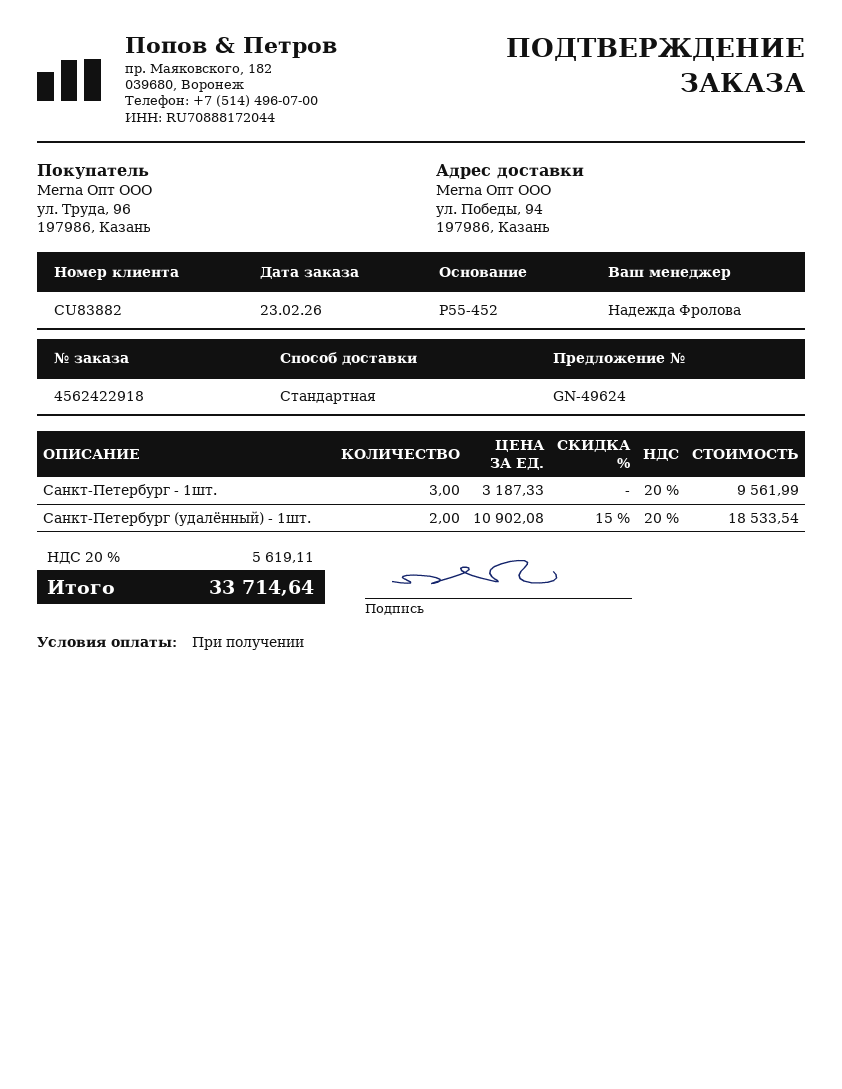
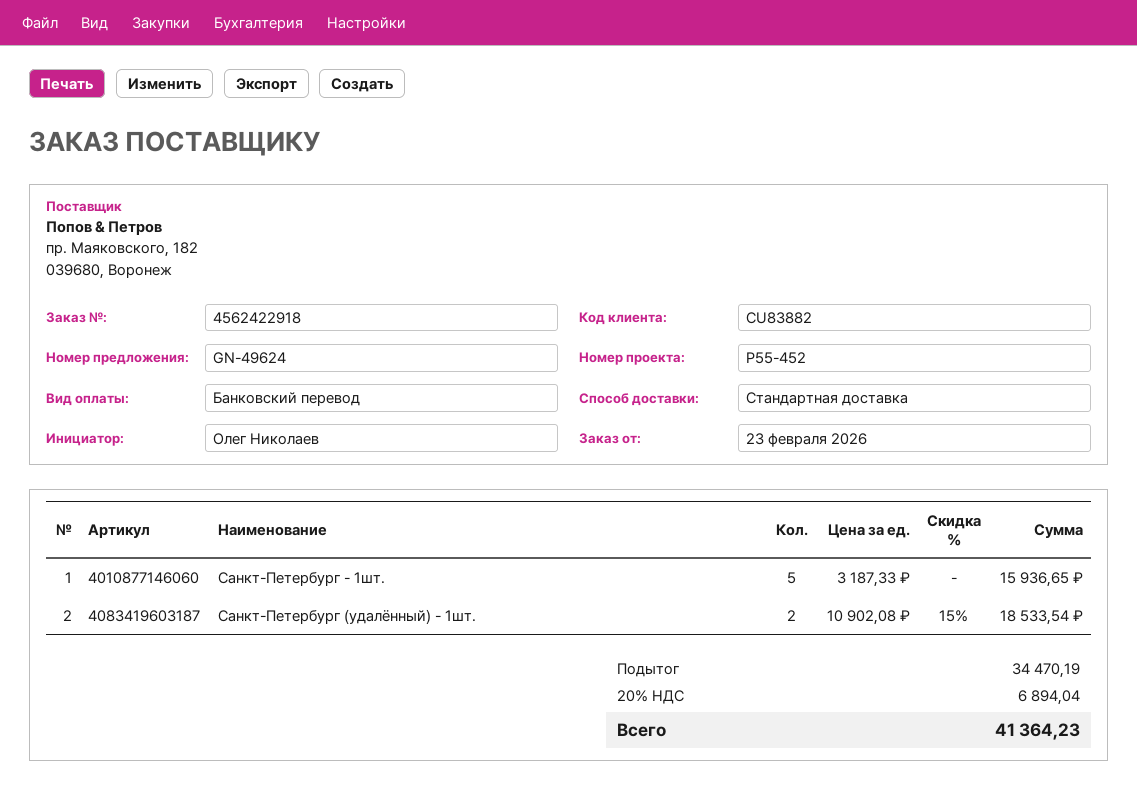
Санкт-Петербург - 1шт.: 3 x 3187.33 = 9561.99 -> 5 x 3187.33 = 15936.65
tax: 20% = 5619.11 -> 20% = 6894.04
total: 33714.64 -> 41364.23

